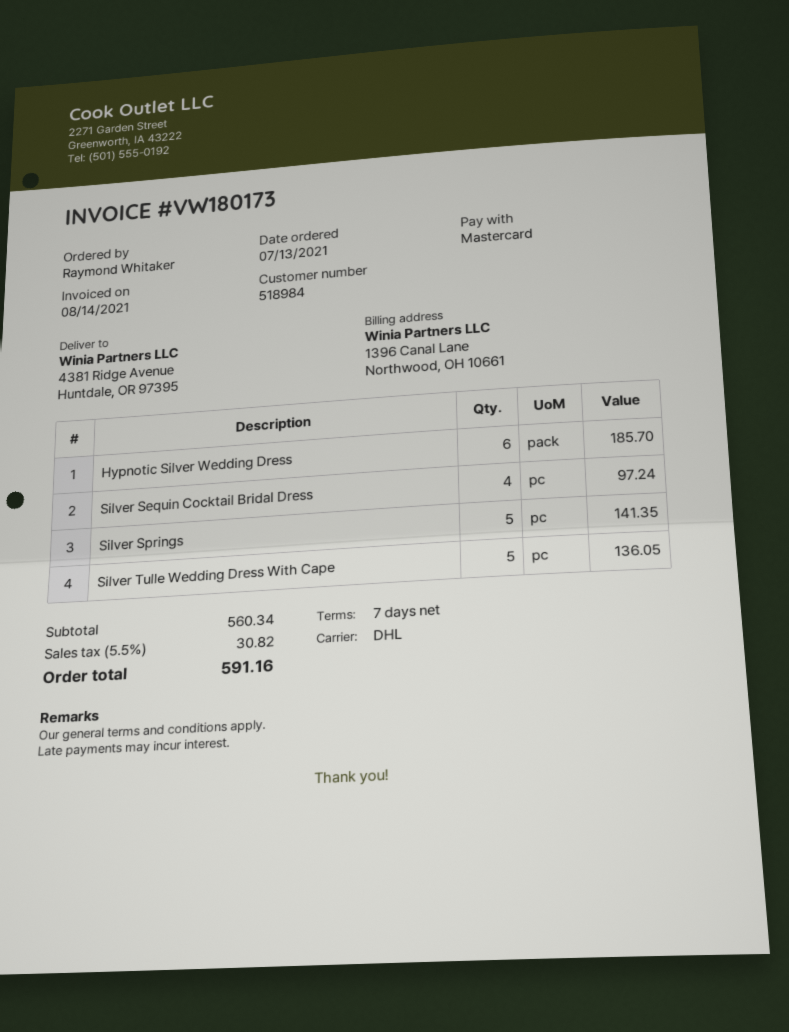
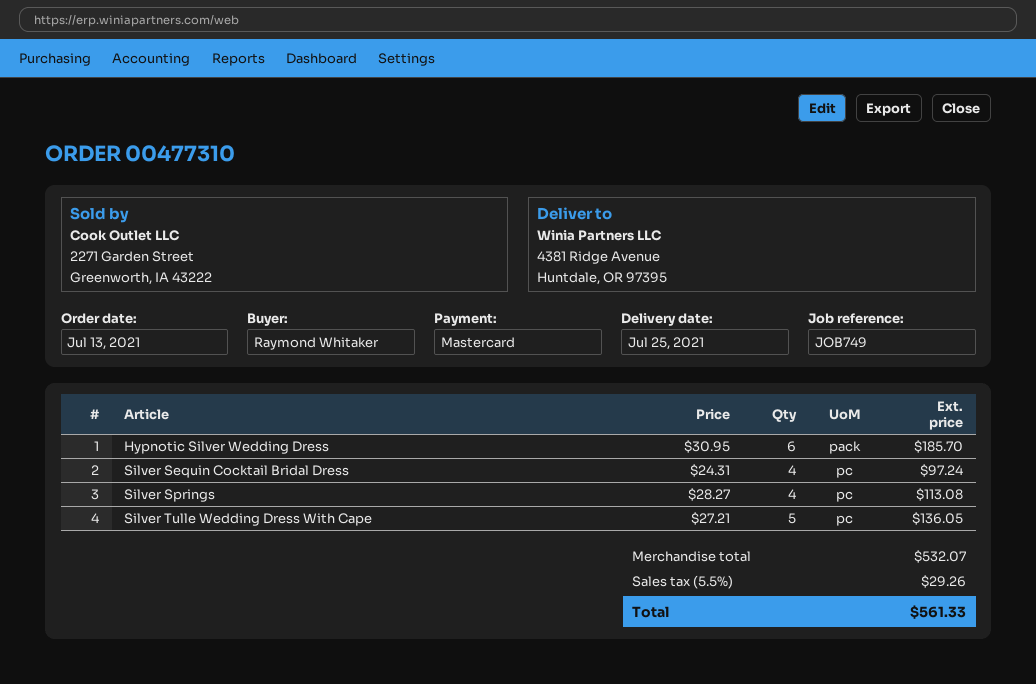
Silver Springs: 5 for 141.35 -> 4 for 113.08
subtotal: 560.34 -> 532.07
tax: 5.5% = 30.82 -> 5.5% = 29.26
total: 591.16 -> 561.33

